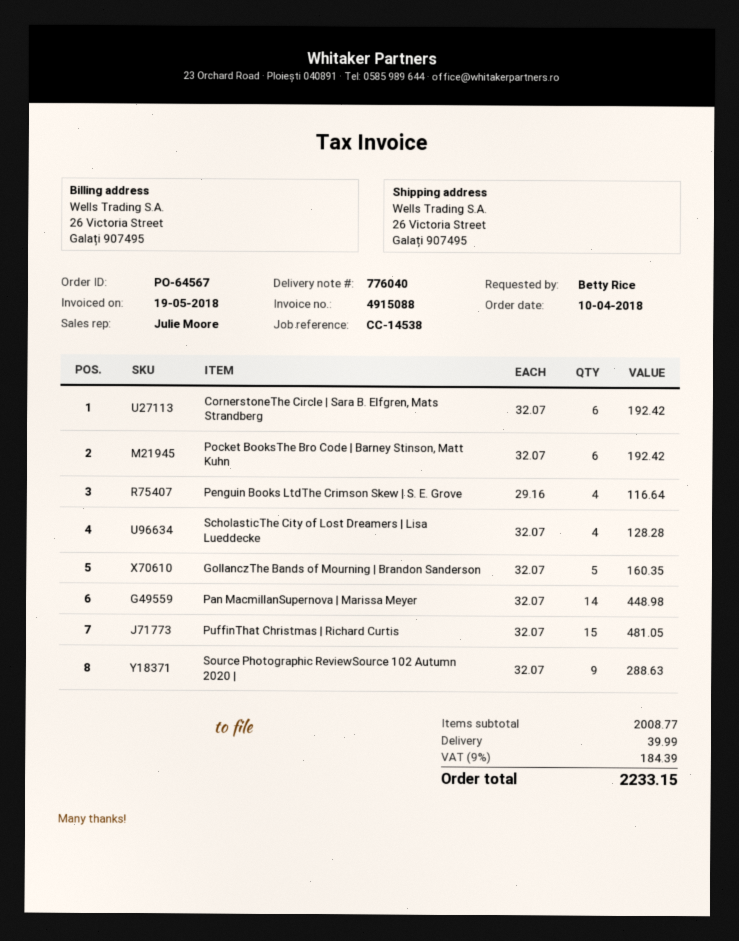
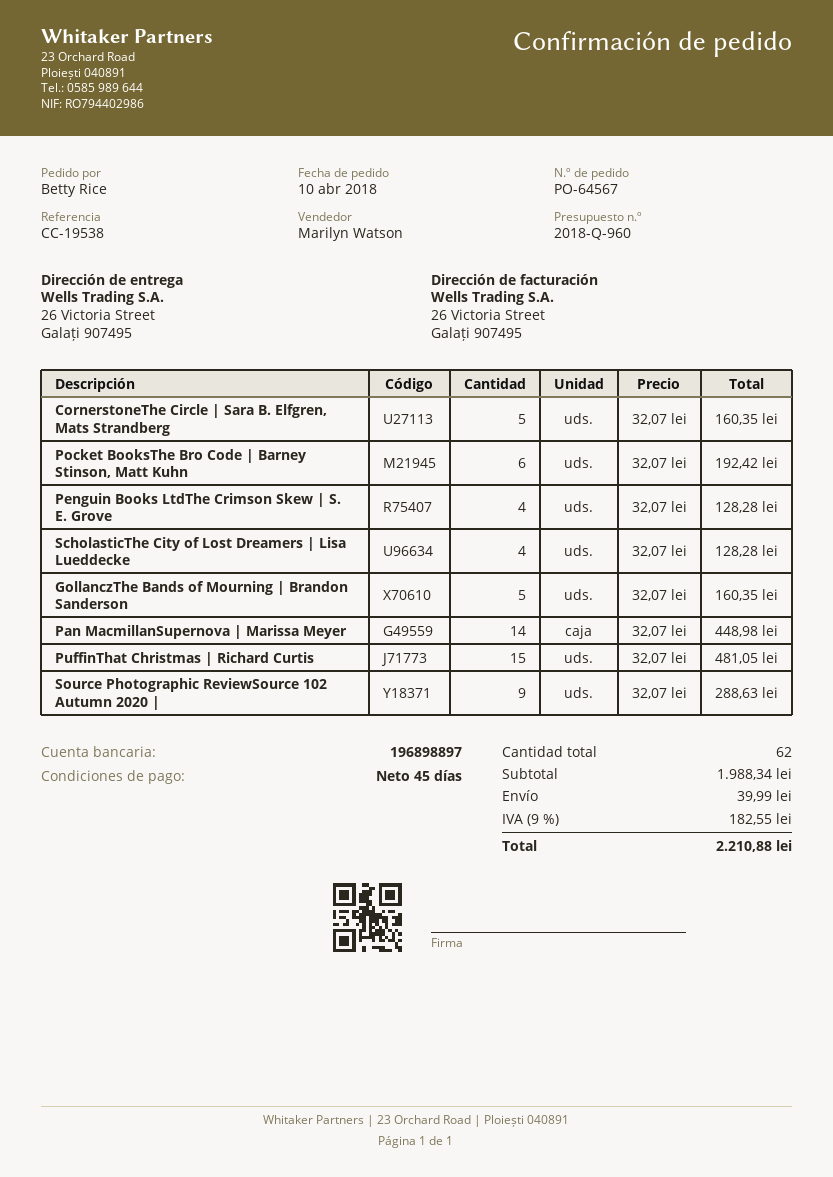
reference: CC-14538 -> CC-19538
sales rep: Julie Moore -> Marilyn Watson
CornerstoneThe Circle | Sara B. Elfgren, Mats Strandberg: 6 x 32.07 = 192.42 -> 5 x 32.07 = 160.35
Penguin Books LtdThe Crimson Skew | S. E. Grove: 4 x 29.16 = 116.64 -> 4 x 32.07 = 128.28
subtotal: 2008.77 -> 1988.34
tax: 9% = 184.39 -> 9% = 182.55
total: 2233.15 -> 2210.88

